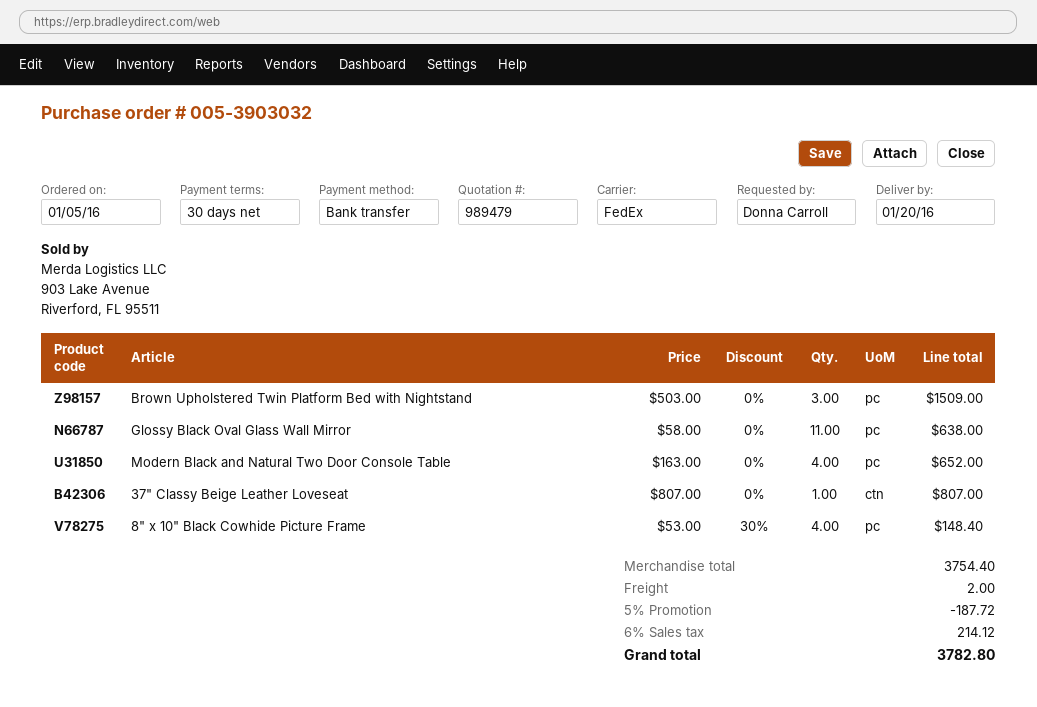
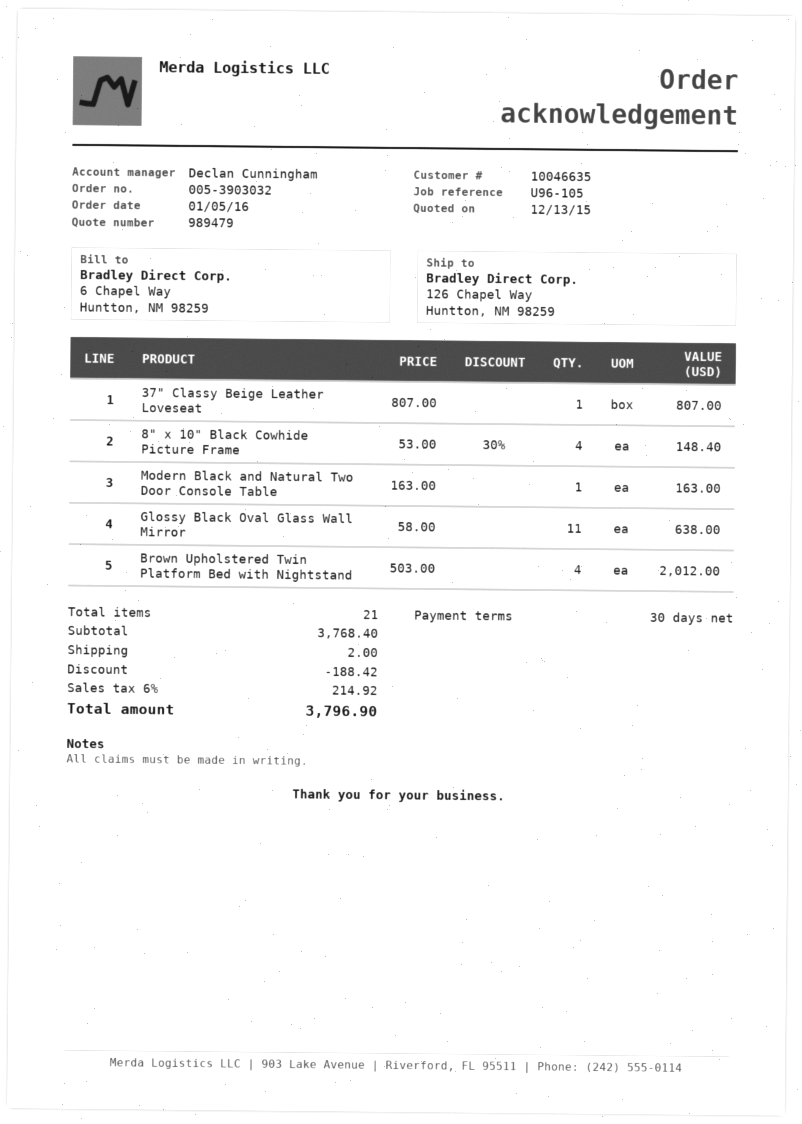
Brown Upholstered Twin Platform Bed with Nightstand: 3 x 503.00 = 1509.00 -> 4 x 503.00 = 2012.00
Modern Black and Natural Two Door Console Table: 4 x 163.00 = 652.00 -> 1 x 163.00 = 163.00
subtotal: 3754.40 -> 3768.40
discount: 187.72 -> 188.42
tax: 6% = 214.12 -> 6% = 214.92
total: 3782.80 -> 3796.90

